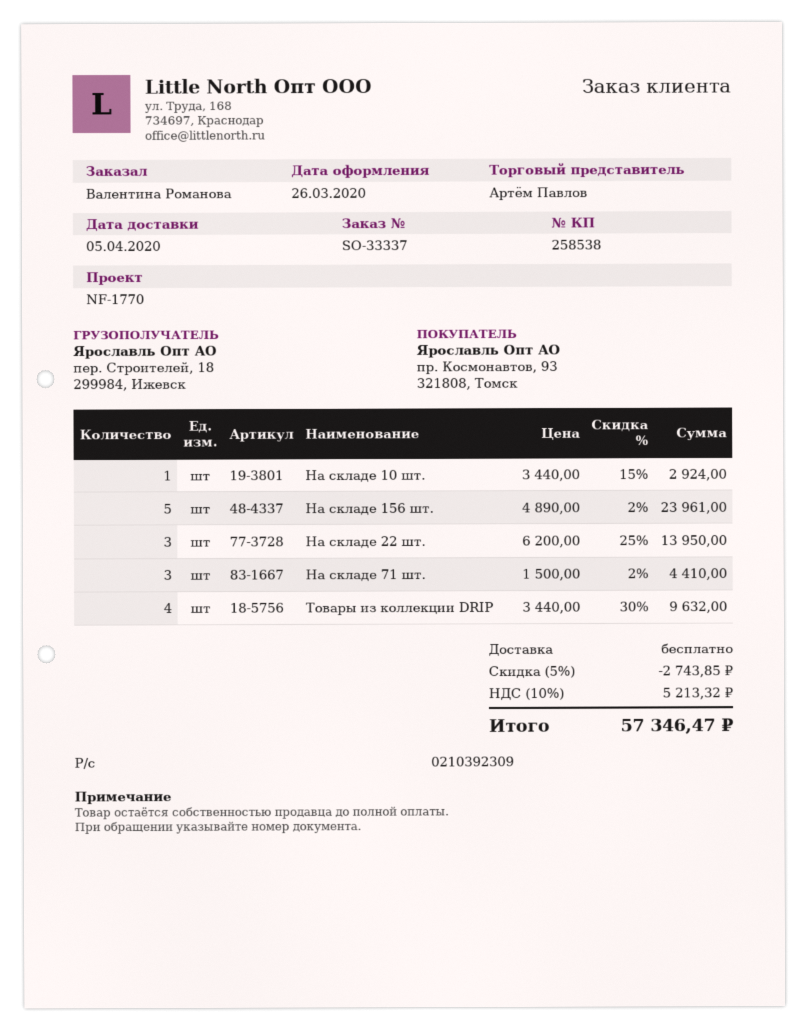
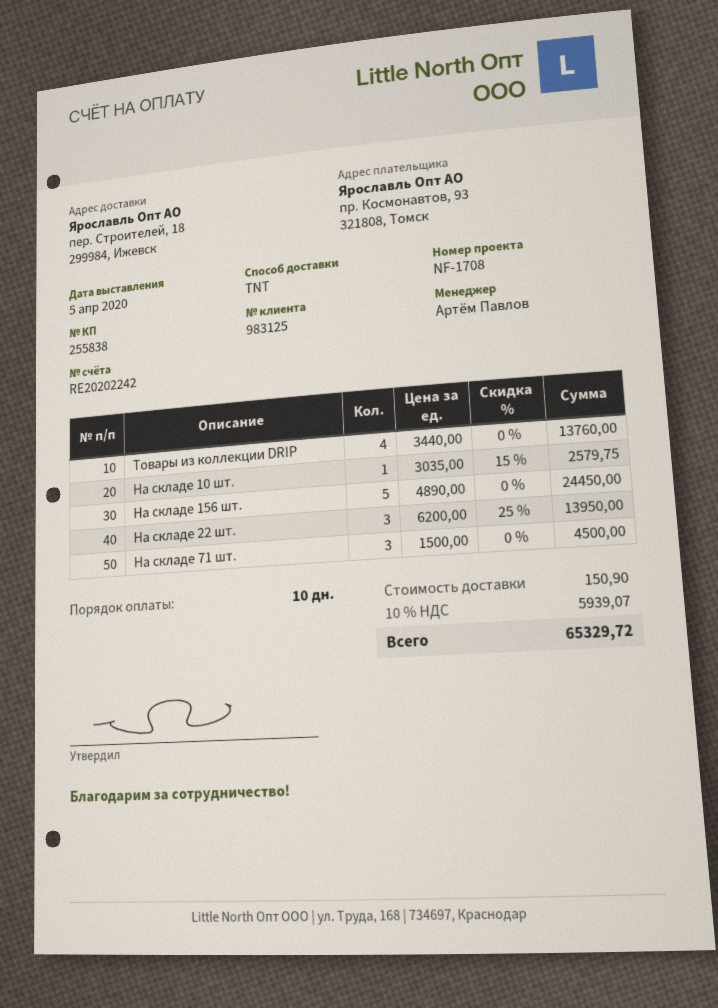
quote number: 258538 -> 255838
reference: NF-1770 -> NF-1708
На складе 10 шт.: 1 x 3440.00 - 15% = 2924.00 -> 1 x 3035.00 - 15% = 2579.75
На складе 156 шт.: 5 x 4890.00 - 2% = 23961.00 -> 5 x 4890.00 = 24450.00
На складе 71 шт.: 3 x 1500.00 - 2% = 4410.00 -> 3 x 1500.00 = 4500.00
Товары из коллекции DRIP: 4 x 3440.00 - 30% = 9632.00 -> 4 x 3440.00 = 13760.00
discount: 5% = 2743.85 -> none
shipping: 0.00 -> 150.90
tax: 10% = 5213.32 -> 10% = 5939.07
total: 57346.47 -> 65329.72

